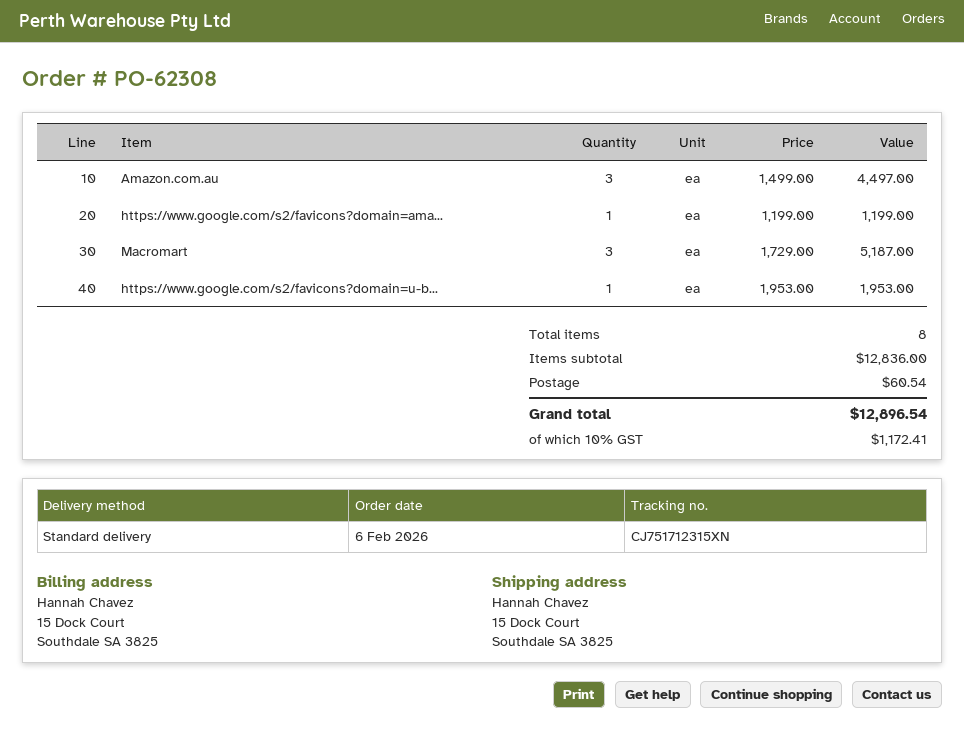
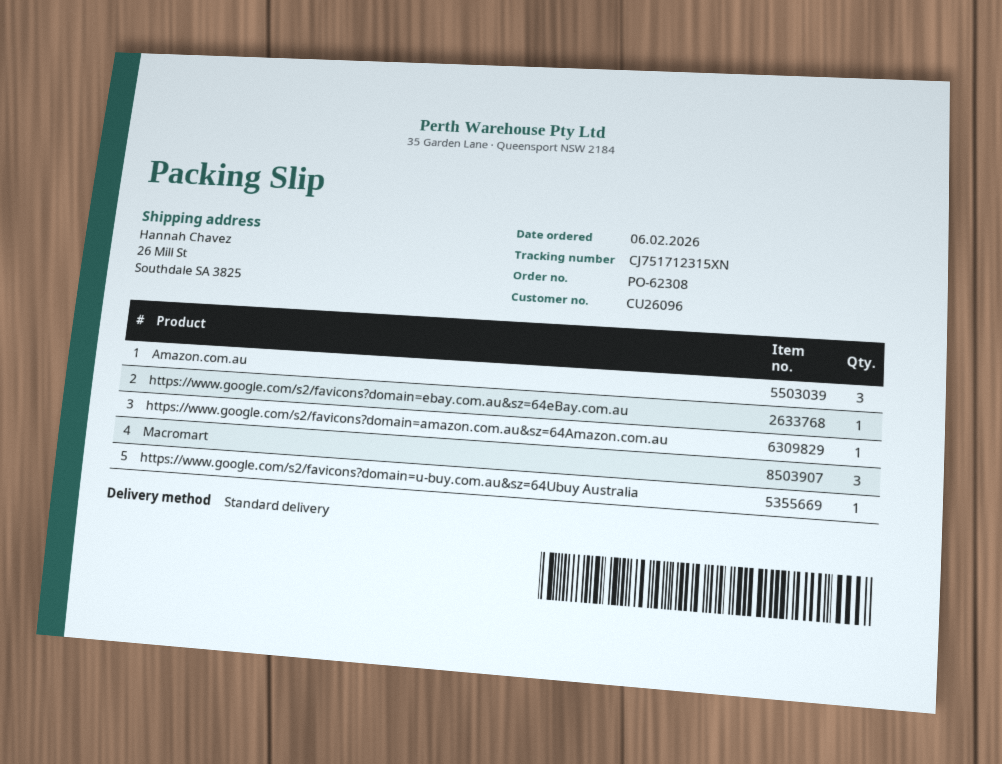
ship to: 15 Dock Court, Southdale SA 3825 -> 26 Mill St, Southdale SA 3825
https://www.google.com/s2/favicons?domain=ebay.com.au&sz=64eBay.com.au: none -> 1

